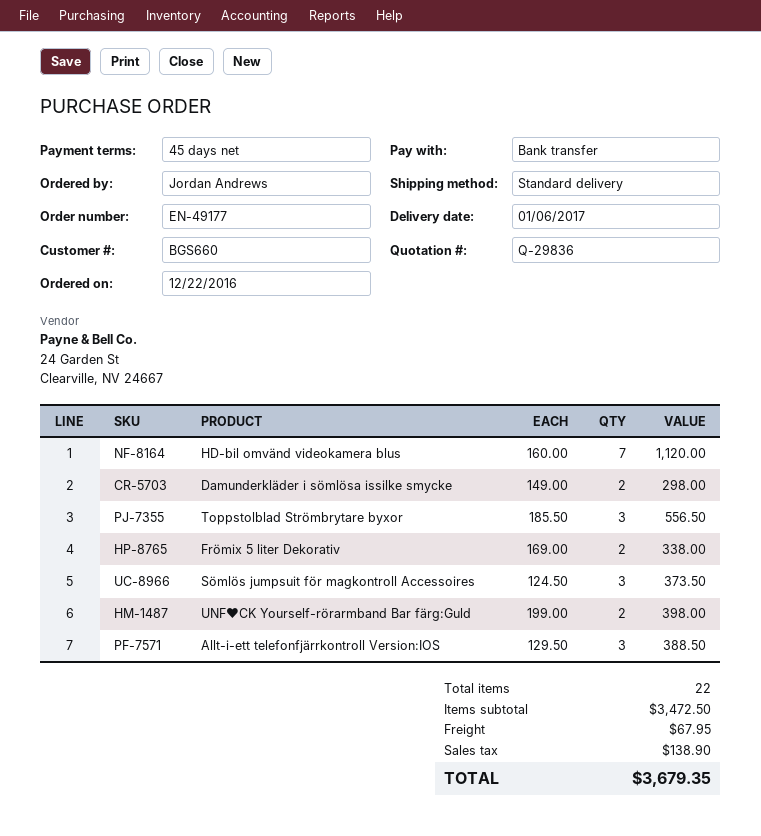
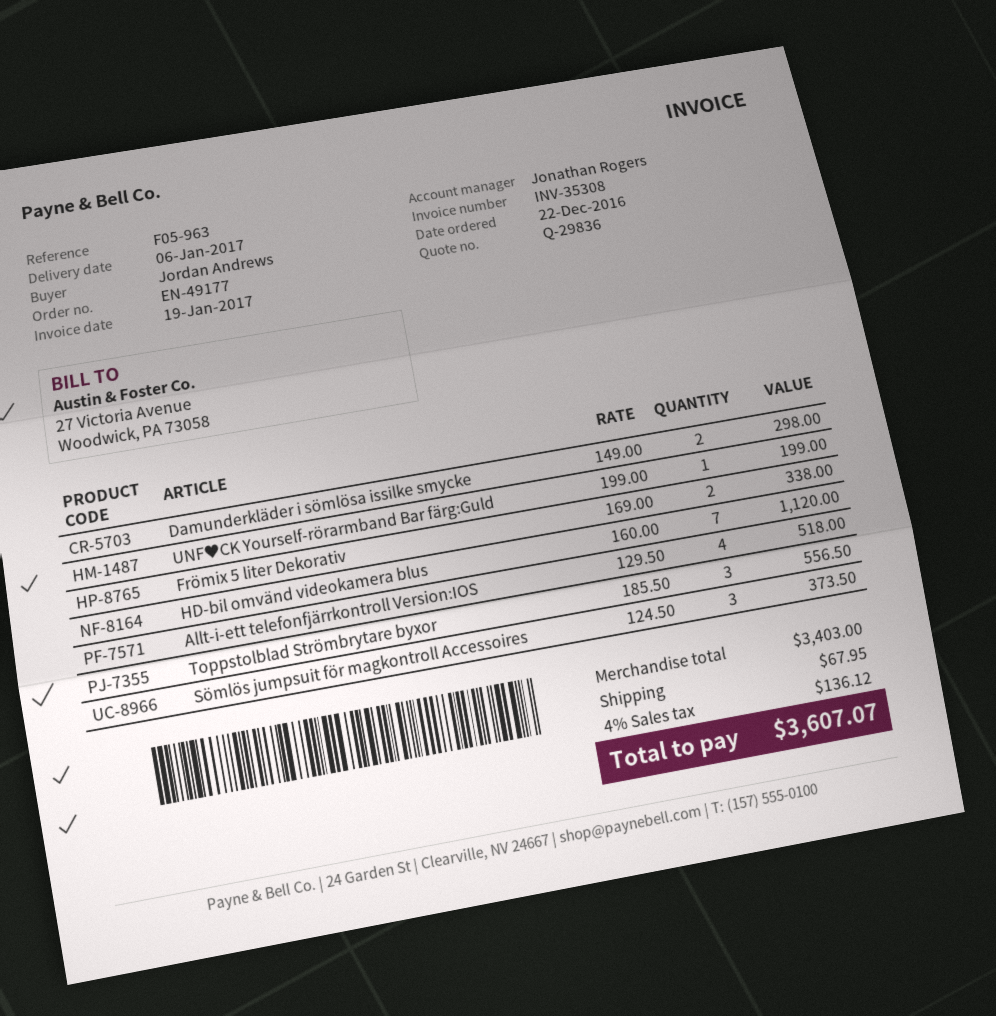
UNF♥CK Yourself-rörarmband Bar färg:Guld: 2 x 199.00 = 398.00 -> 1 x 199.00 = 199.00
Allt-i-ett telefonfjärrkontroll Version:IOS: 3 x 129.50 = 388.50 -> 4 x 129.50 = 518.00
subtotal: 3472.50 -> 3403.00
tax: 138.90 -> 136.12
total: 3679.35 -> 3607.07

